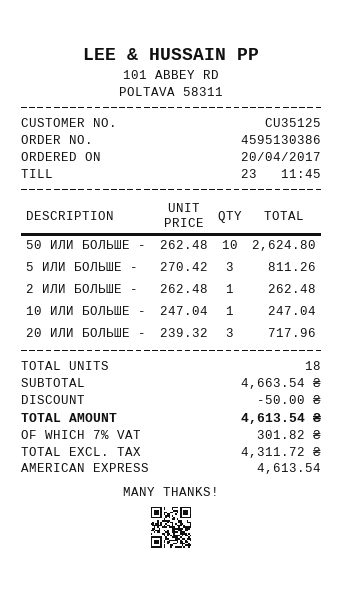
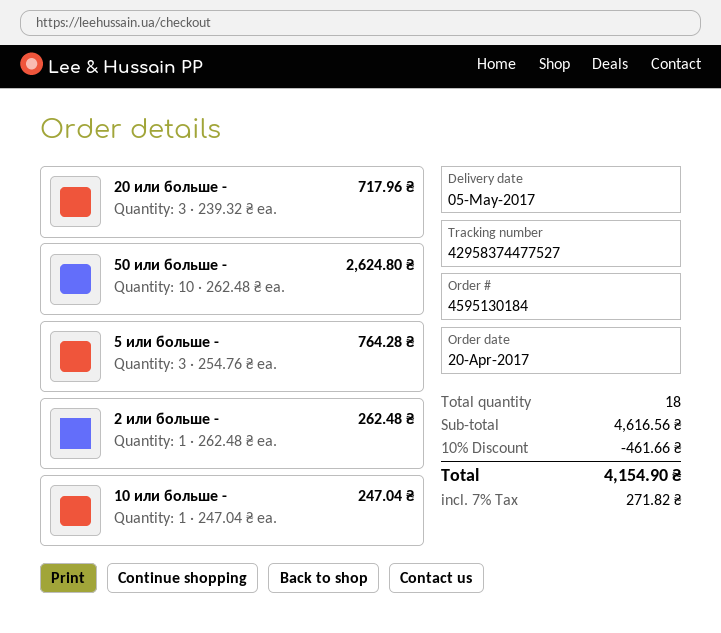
order number: 4595130386 -> 4595130184
5 ИЛИ БОЛЬШЕ -: 3 x 270.42 = 811.26 -> 3 x 254.76 = 764.28
subtotal: 4663.54 -> 4616.56
discount: 50.00 -> 461.66
tax: 7% = 301.82 -> 7% = 271.82
total: 4613.54 -> 4154.90

